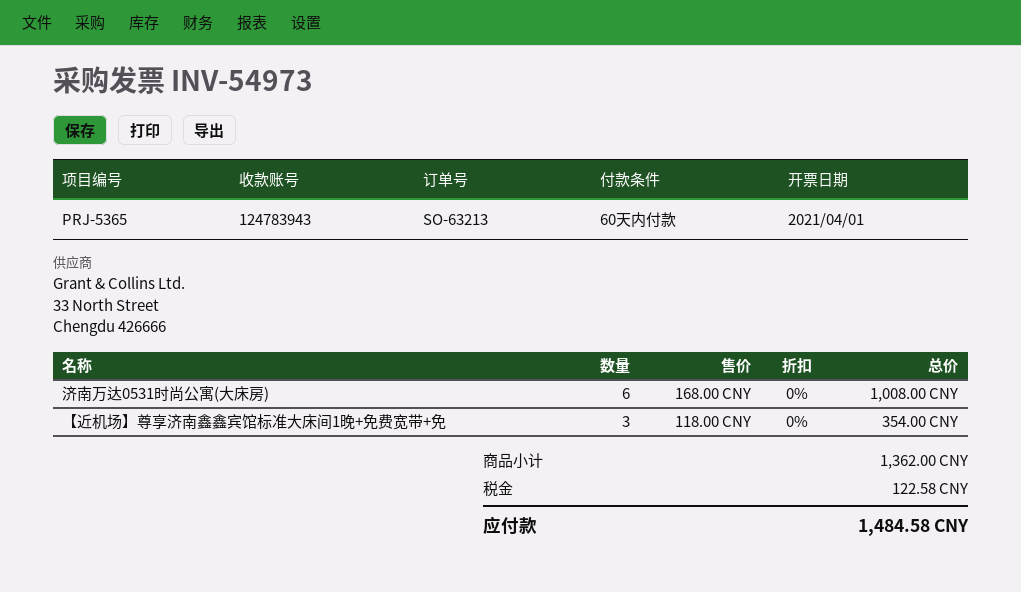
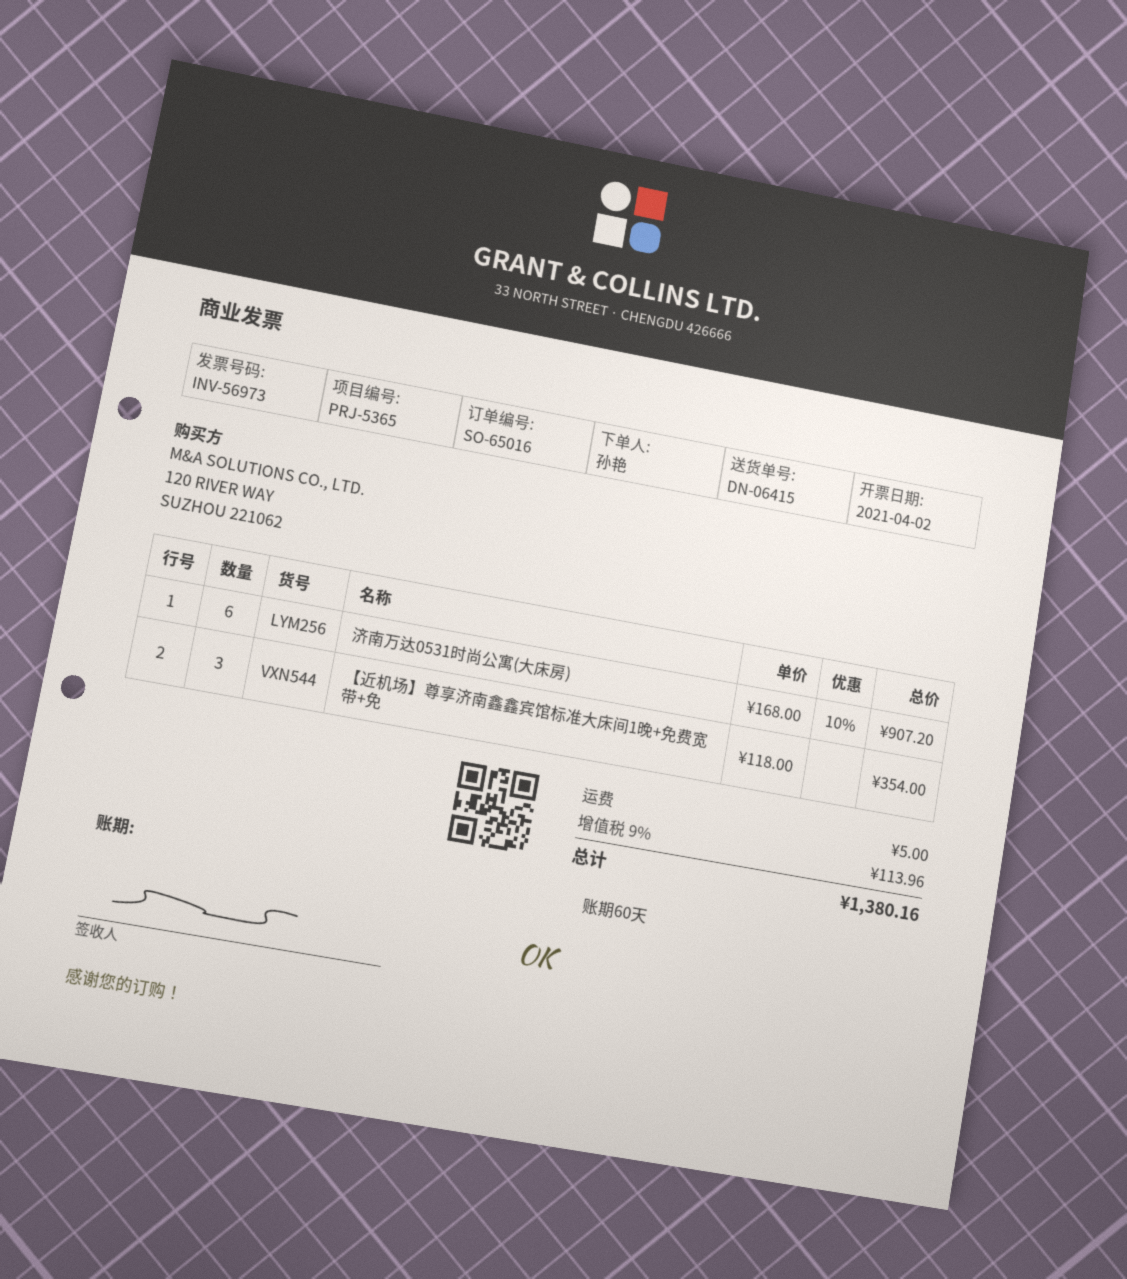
order number: SO-63213 -> SO-65016
invoice number: INV-54973 -> INV-56973
invoice date: 2021-04-01 -> 2021-04-02
济南万达0531时尚公寓(大床房): 6 x 168.00 = 1008.00 -> 6 x 168.00 - 10% = 907.20
shipping: none -> 5.00
tax: 122.58 -> 113.96
total: 1484.58 -> 1380.16

